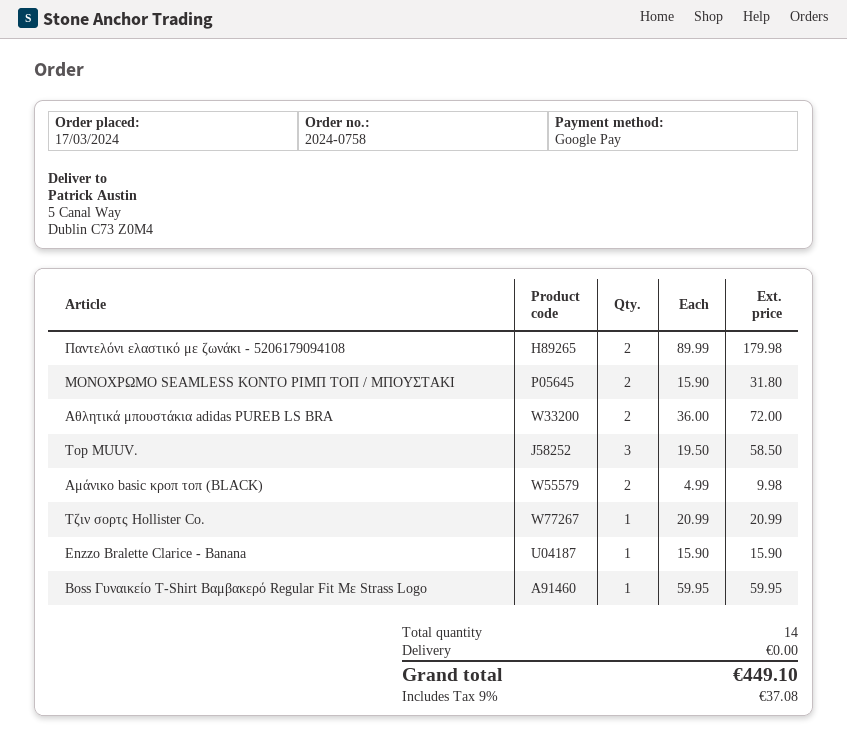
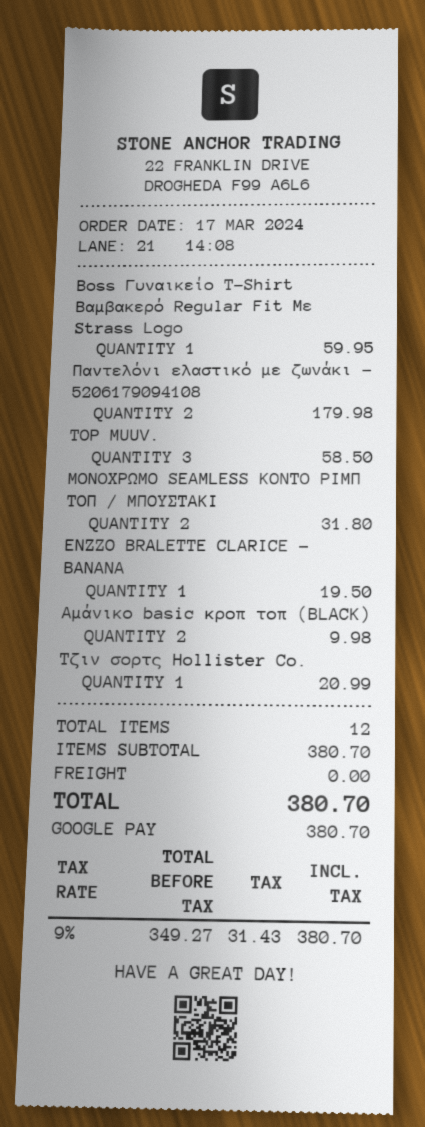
Αθλητικά μπουστάκια adidas PUREB LS BRA: 2 for 72.00 -> none
Enzzo Bralette Clarice - Banana: 1 for 15.90 -> 1 for 19.50
total quantity: 14 -> 12
tax: 9% = 37.08 -> 9% = 31.43
total: 449.10 -> 380.70

